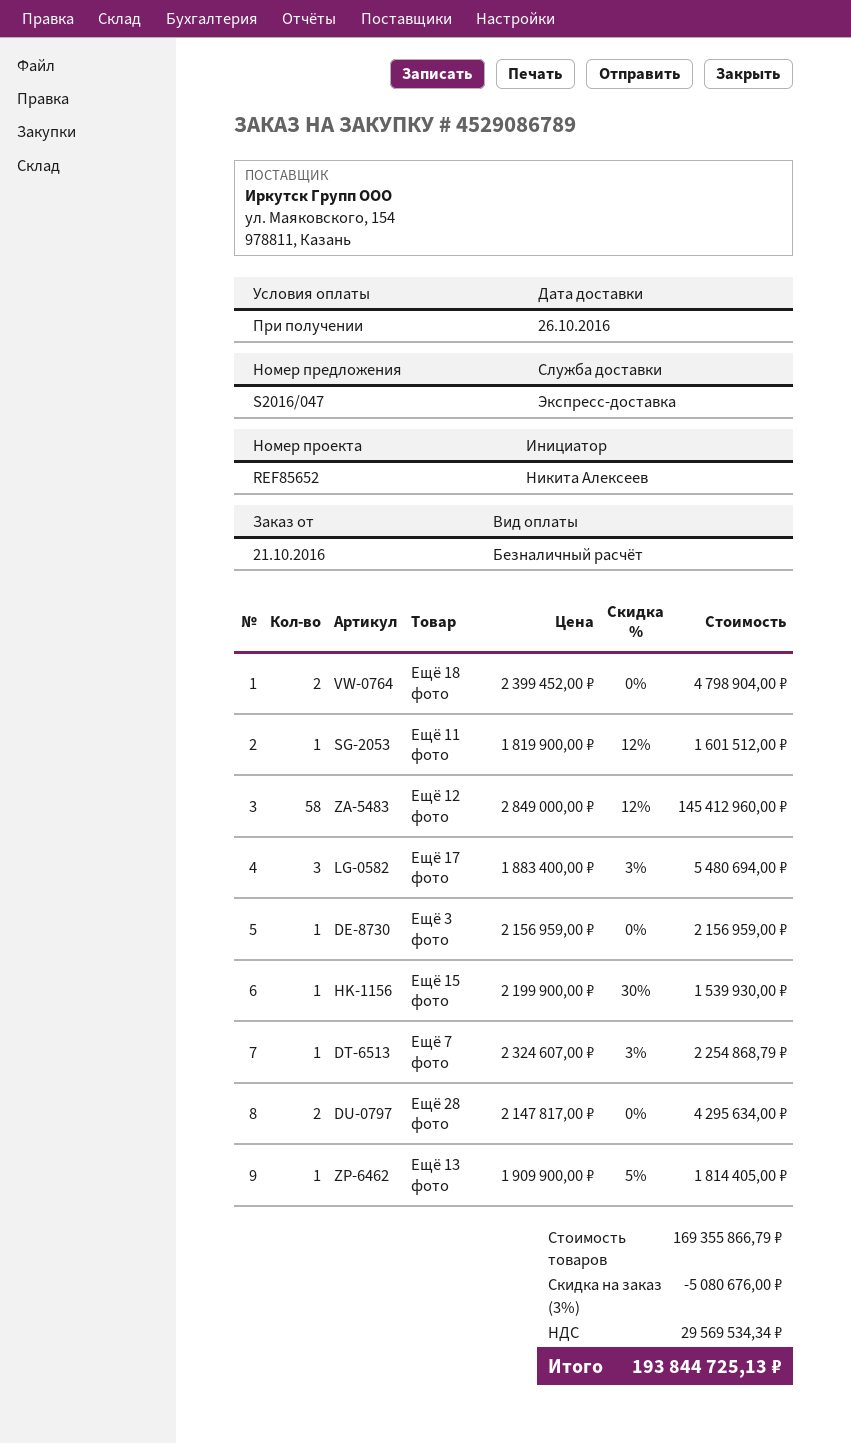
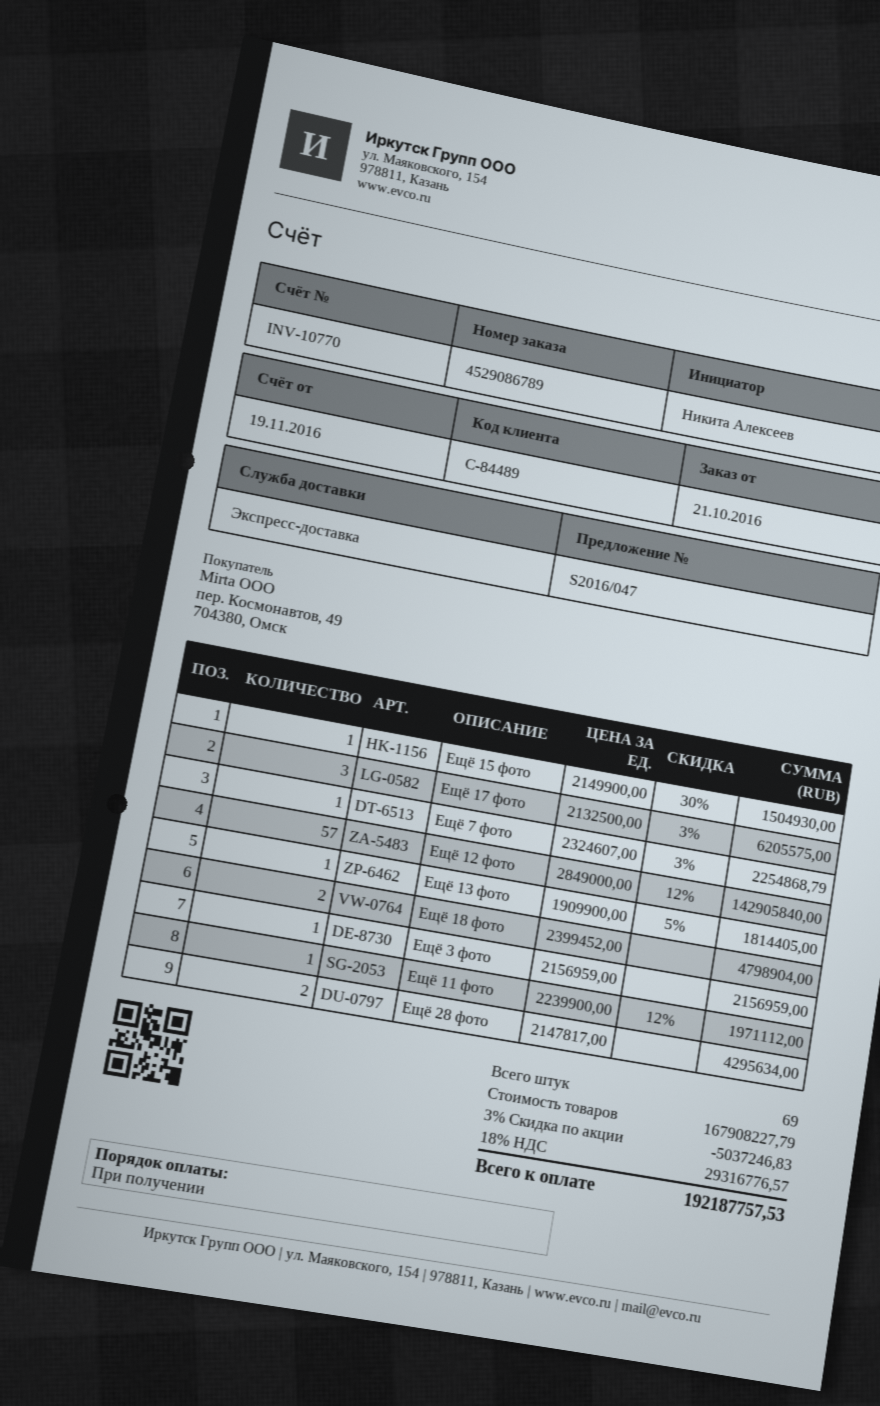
Ещё 11 фото: 1 x 1819900.00 - 12% = 1601512.00 -> 1 x 2239900.00 - 12% = 1971112.00
Ещё 12 фото: 58 x 2849000.00 - 12% = 145412960.00 -> 57 x 2849000.00 - 12% = 142905840.00
Ещё 17 фото: 3 x 1883400.00 - 3% = 5480694.00 -> 3 x 2132500.00 - 3% = 6205575.00
Ещё 15 фото: 1 x 2199900.00 - 30% = 1539930.00 -> 1 x 2149900.00 - 30% = 1504930.00
subtotal: 169355866.79 -> 167908227.79
discount: 3% = 5080676.00 -> 3% = 5037246.83
tax: 29569534.34 -> 29316776.57
total: 193844725.13 -> 192187757.53

